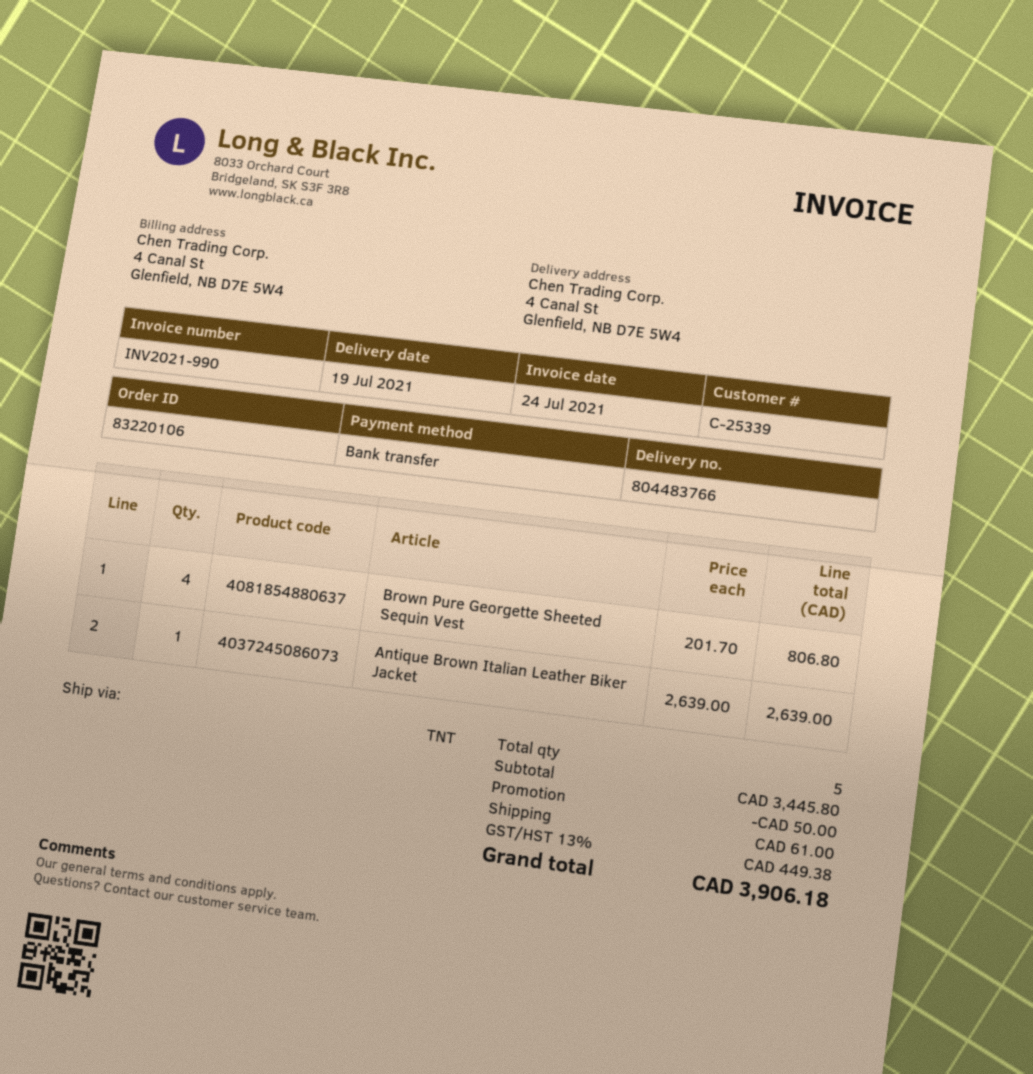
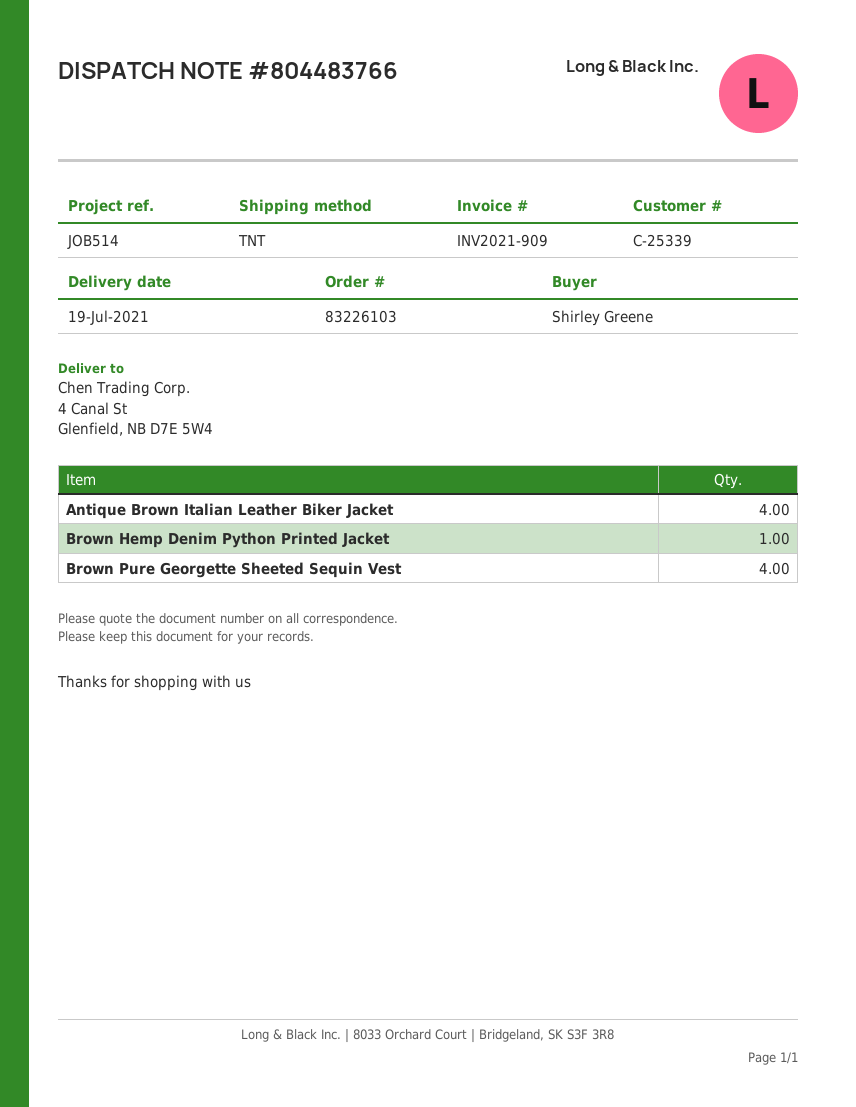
order number: 83220106 -> 83226103
invoice number: INV2021-990 -> INV2021-909
Antique Brown Italian Leather Biker Jacket: 1 -> 4
Brown Hemp Denim Python Printed Jacket: none -> 1

